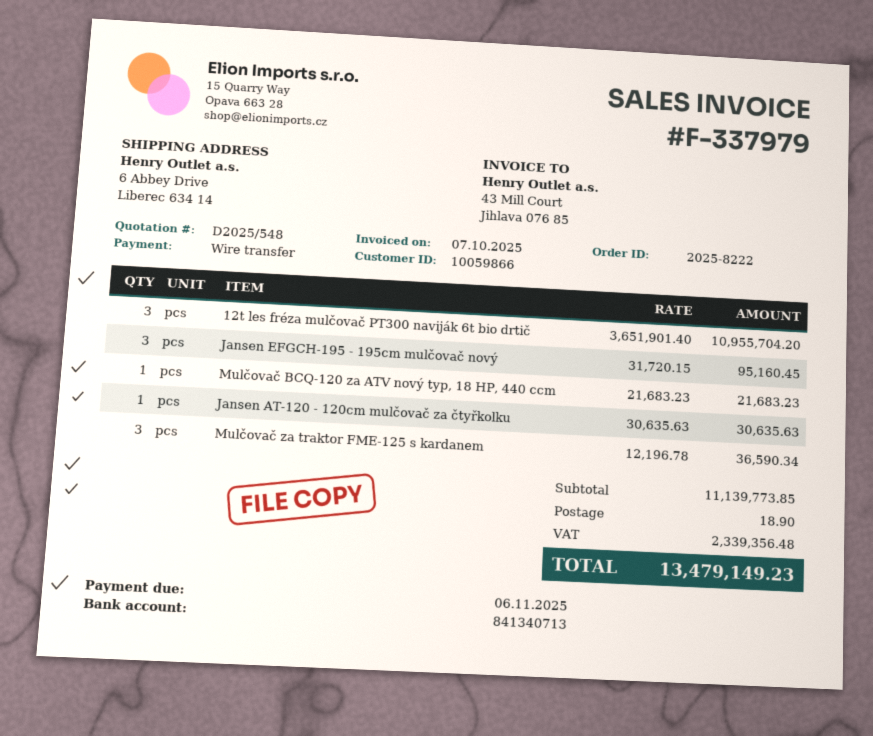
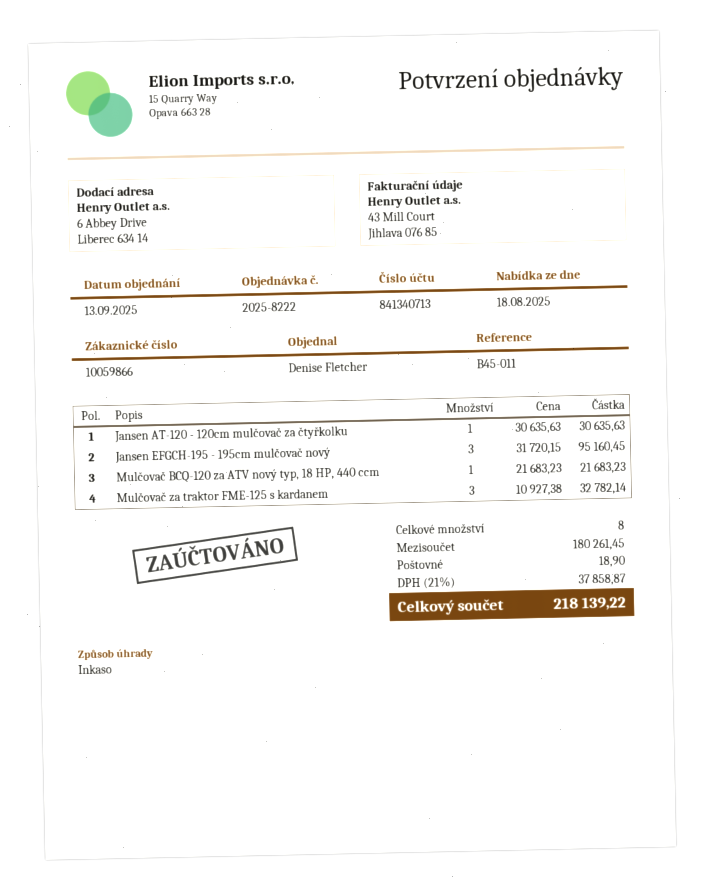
payment method: bank transfer -> direct debit
12t les fréza mulčovač PT300 naviják 6t bio drtič: 3 x 3651901.40 = 10955704.20 -> none
Mulčovač za traktor FME-125 s kardanem: 3 x 12196.78 = 36590.34 -> 3 x 10927.38 = 32782.14
subtotal: 11139773.85 -> 180261.45
tax: 2339356.48 -> 37858.87
total: 13479149.23 -> 218139.22

